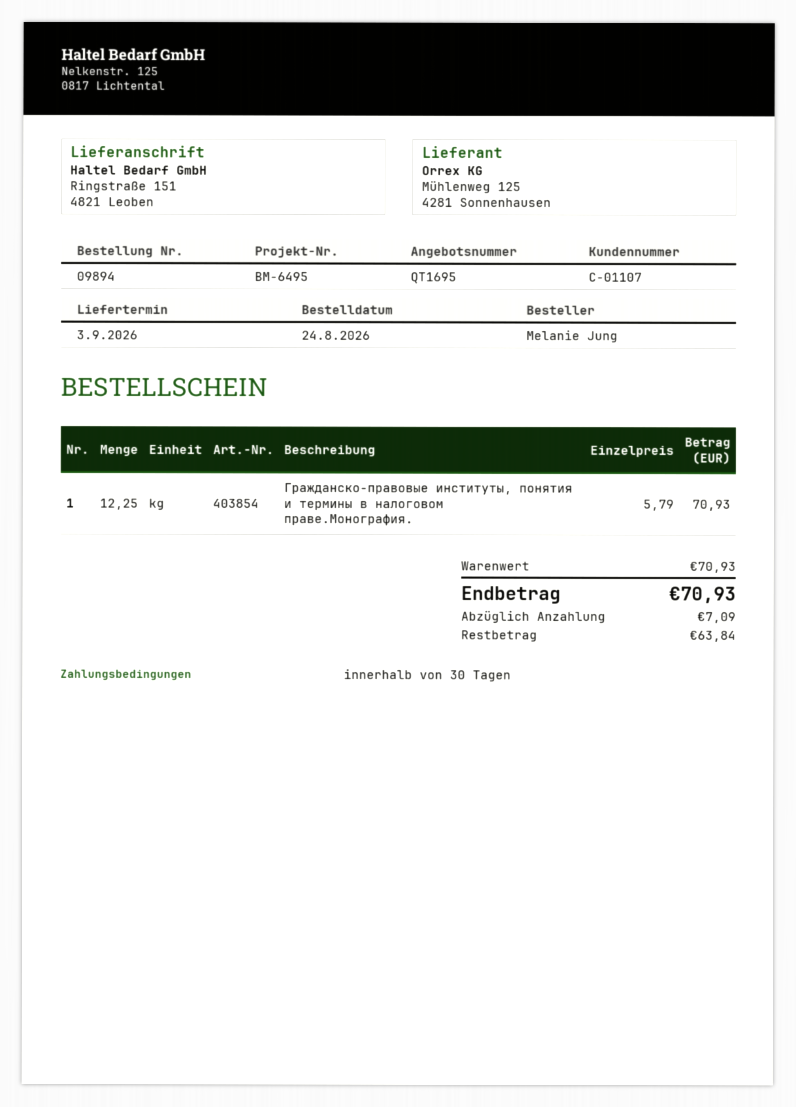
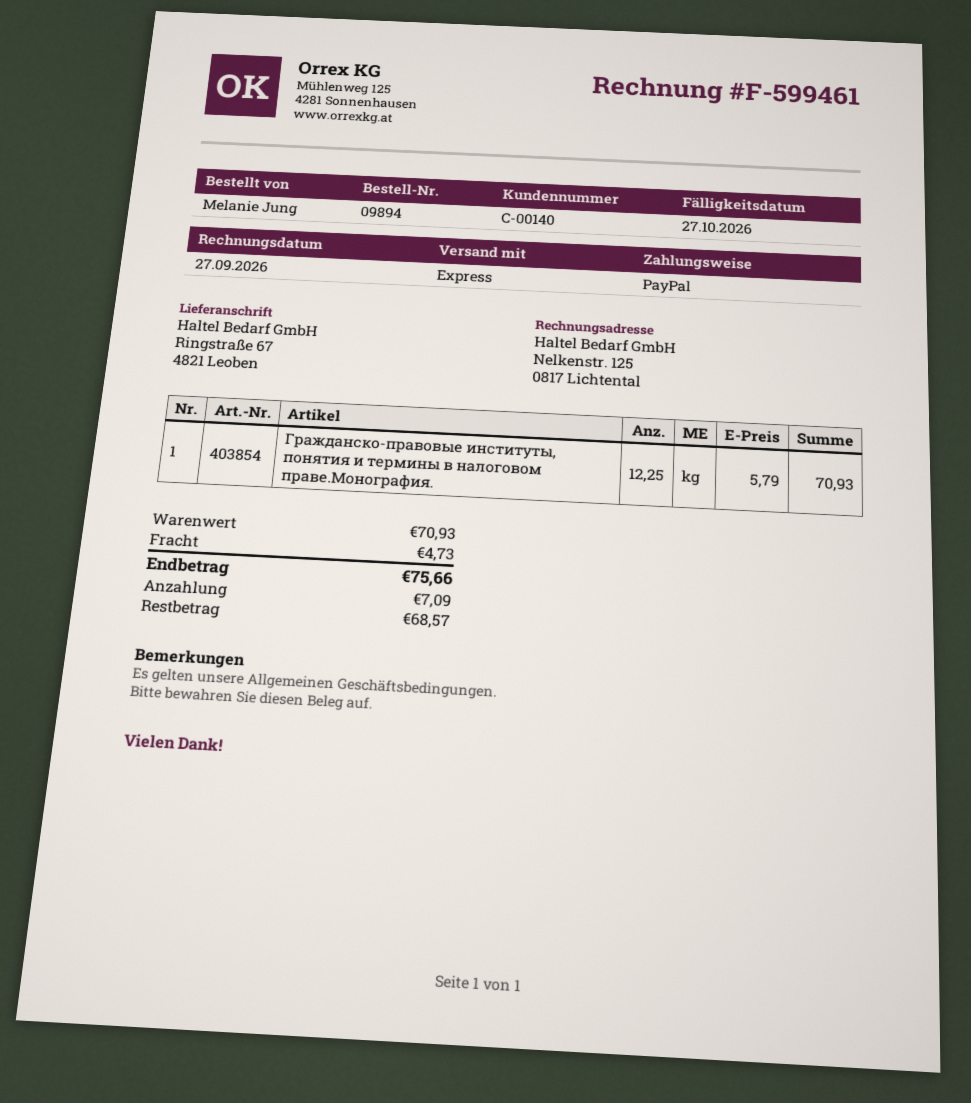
customer number: C-01107 -> C-00140
ship to: Ringstraße 151, 4821 Leoben -> Ringstraße 67, 4821 Leoben
shipping: none -> 4.73
total: 70.93 -> 75.66
balance: 63.84 -> 68.57

